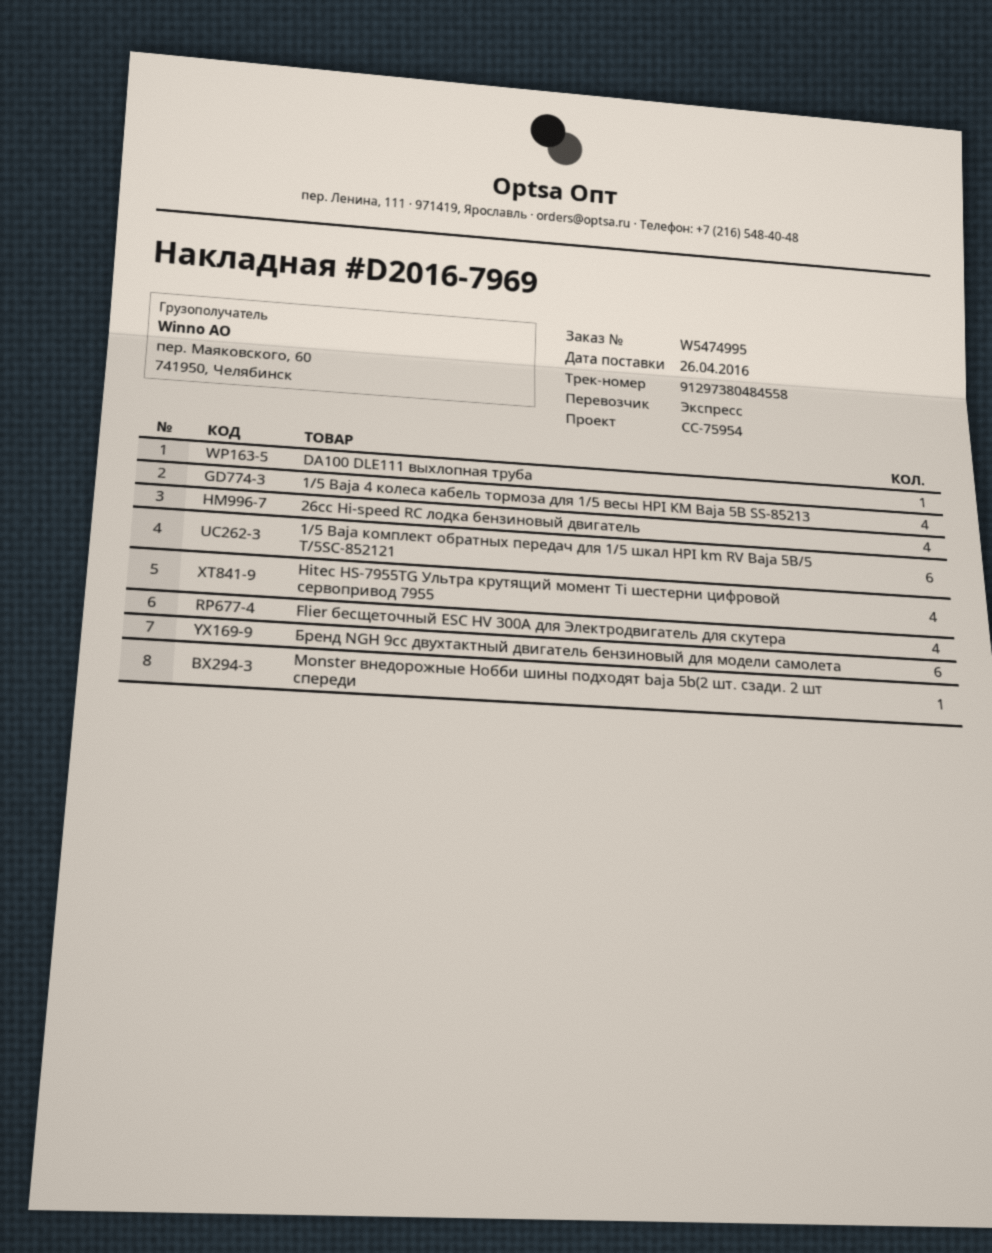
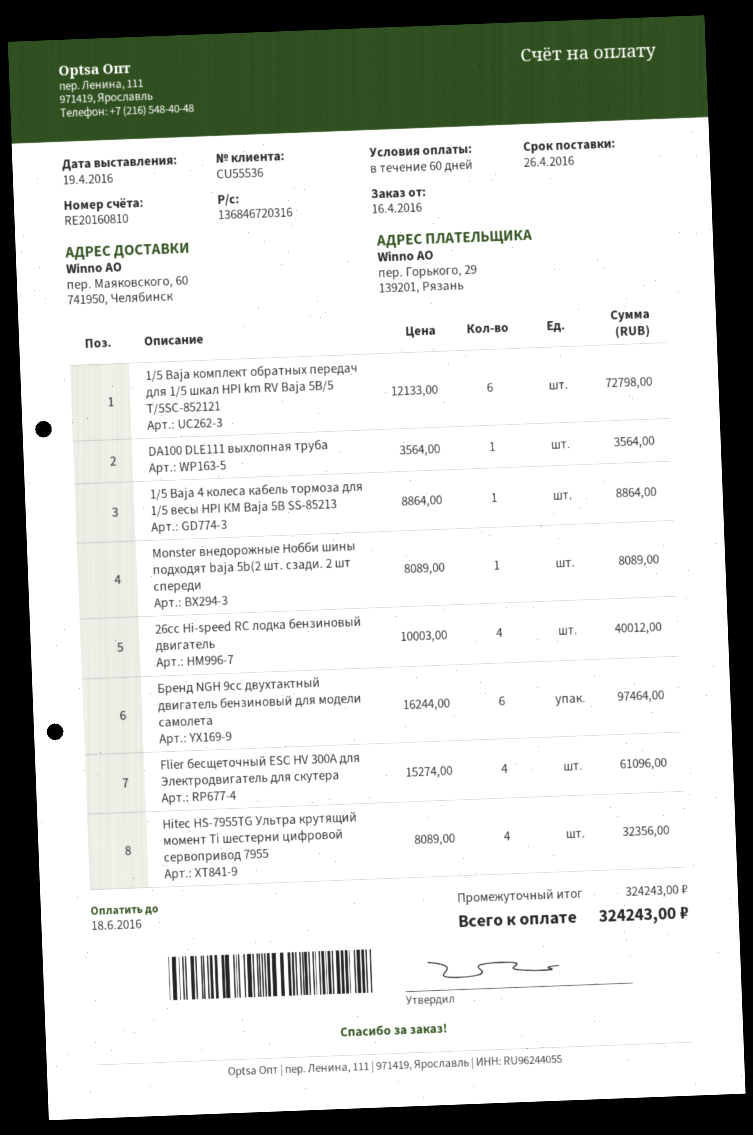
1/5 Baja 4 колеса кабель тормоза для 1/5 весы HPI КМ Baja 5B SS-85213: 4 -> 1

